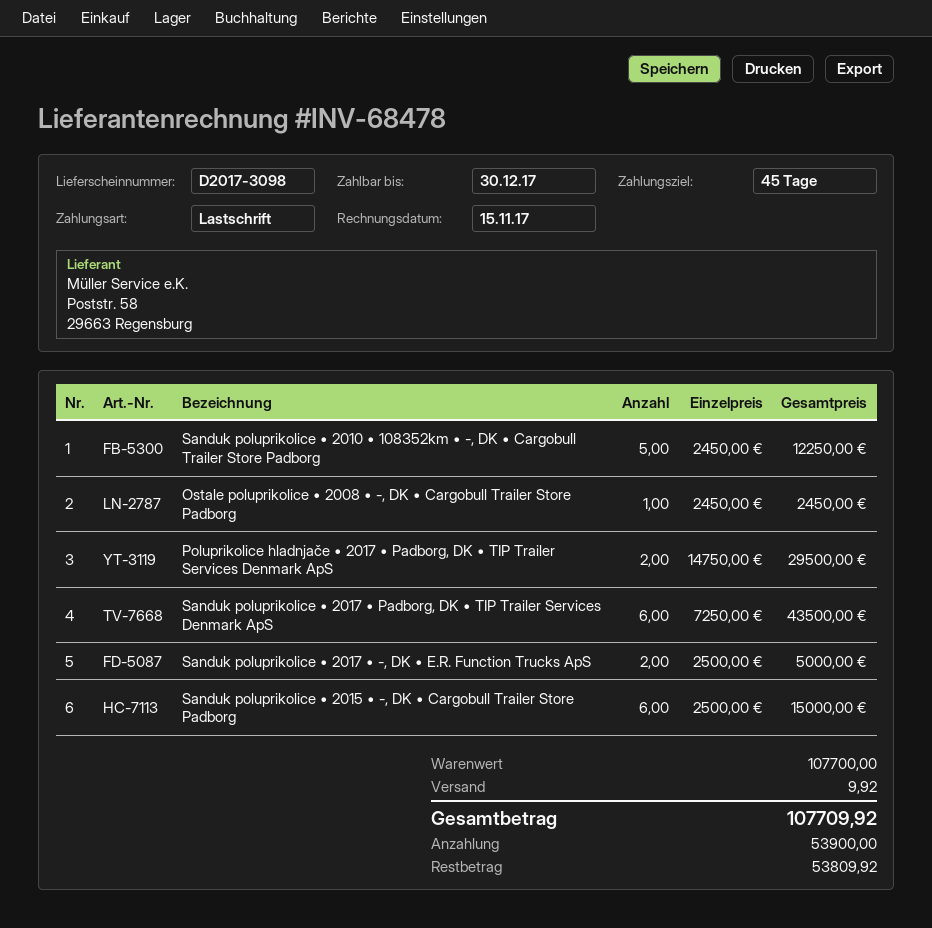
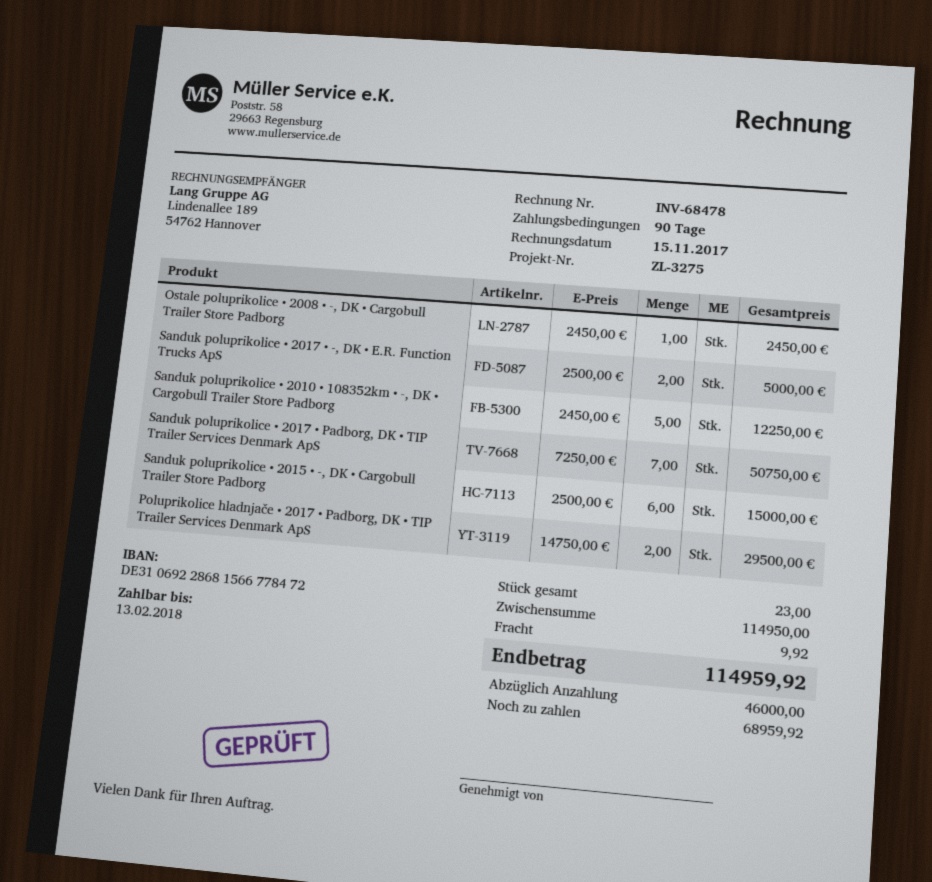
payment terms: 45 days -> 90 days
due date: 2017-12-30 -> 2018-02-13
Sanduk poluprikolice • 2017 • Padborg, DK • TIP Trailer Services Denmark ApS: 6 x 7250.00 = 43500.00 -> 7 x 7250.00 = 50750.00
subtotal: 107700.00 -> 114950.00
total: 107709.92 -> 114959.92
deposit: 53900.00 -> 46000.00
balance: 53809.92 -> 68959.92

